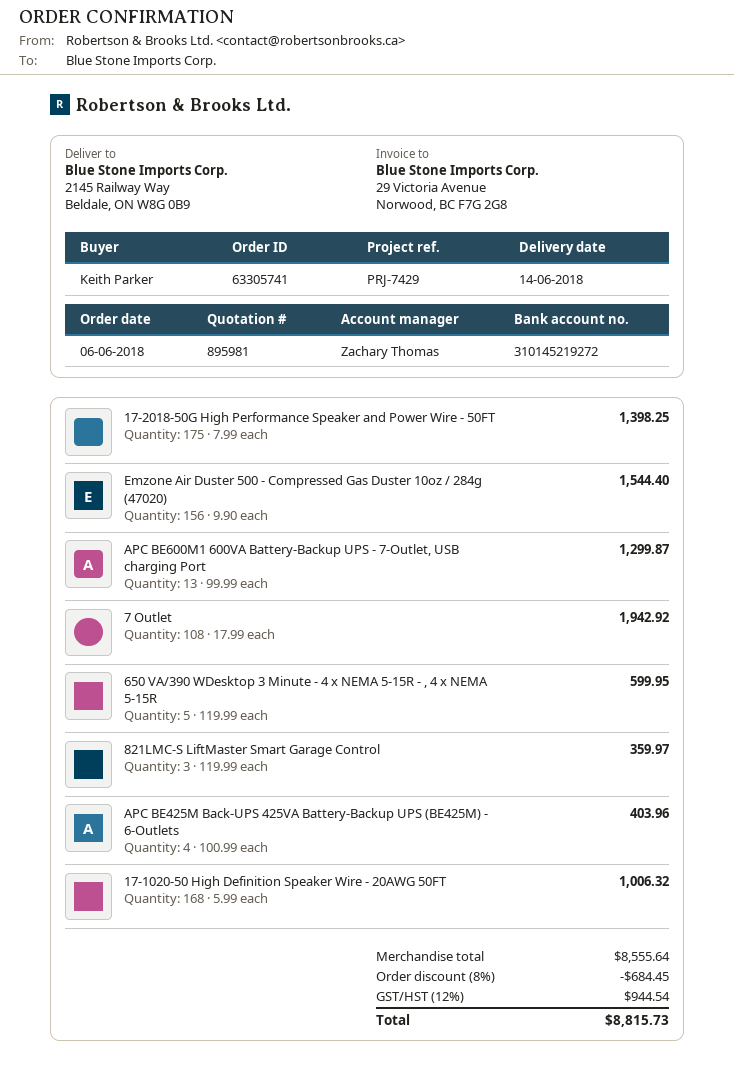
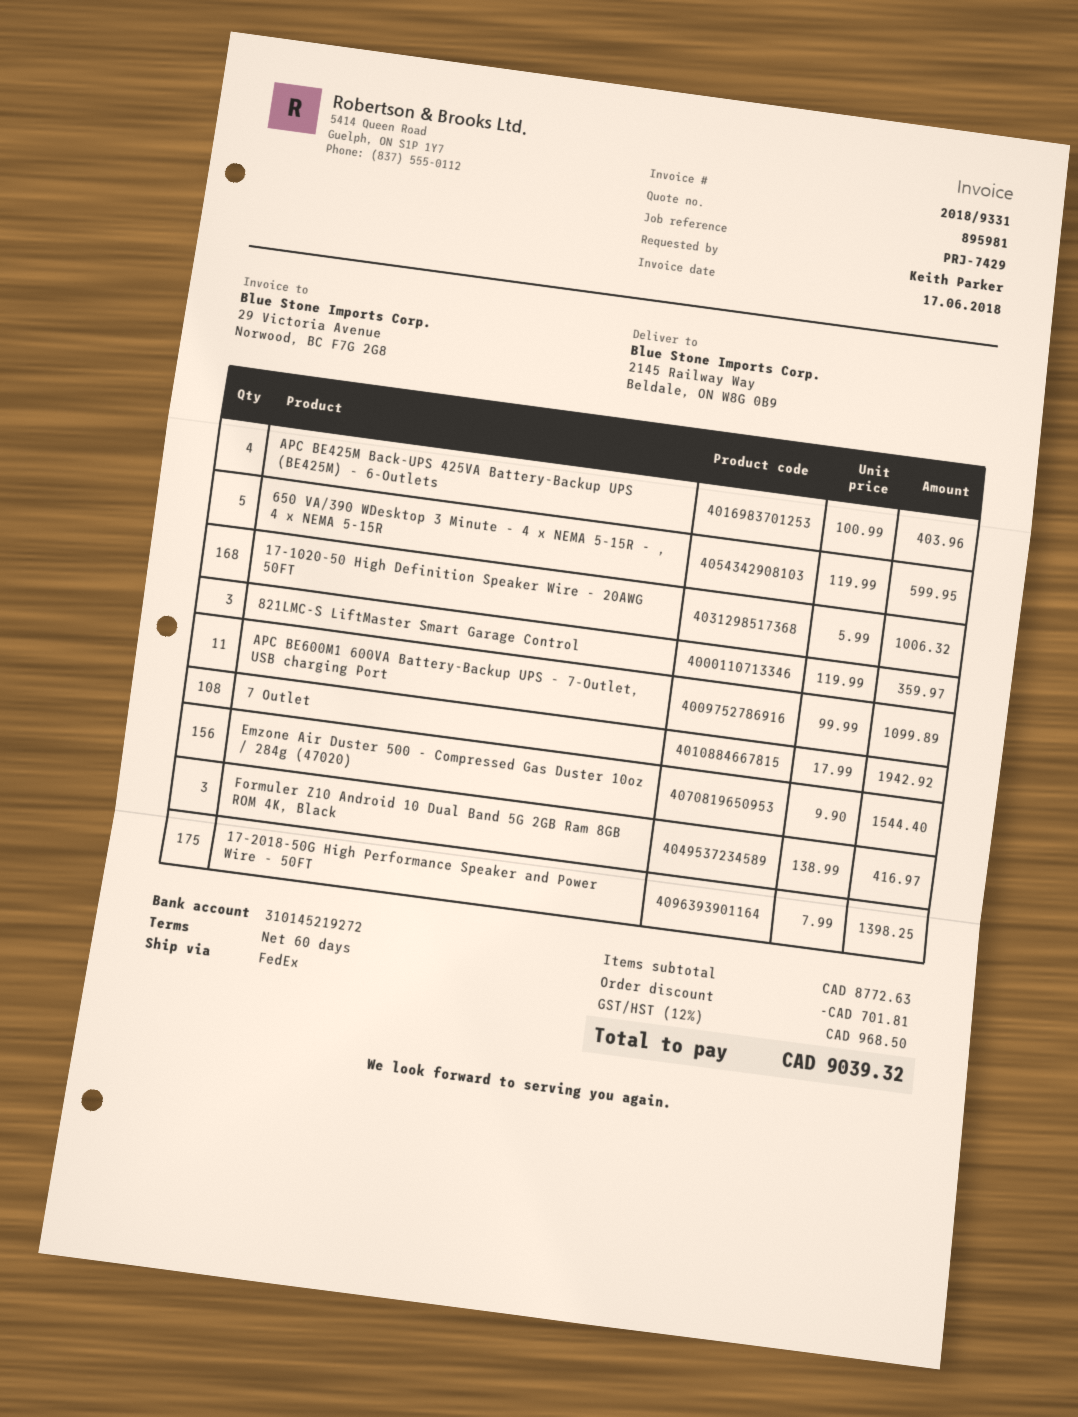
APC BE600M1 600VA Battery-Backup UPS - 7-Outlet, USB charging Port: 13 x 99.99 = 1299.87 -> 11 x 99.99 = 1099.89
Formuler Z10 Android 10 Dual Band 5G 2GB Ram 8GB ROM 4K, Black: none -> 3 x 138.99 = 416.97
subtotal: 8555.64 -> 8772.63
discount: 684.45 -> 701.81
tax: 12% = 944.54 -> 12% = 968.50
total: 8815.73 -> 9039.32

